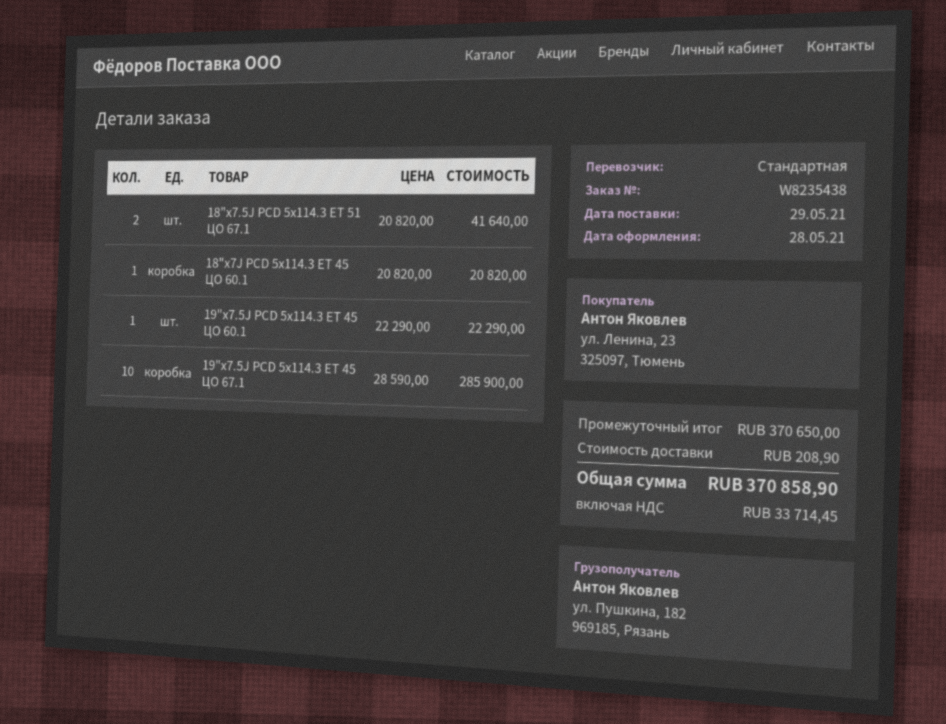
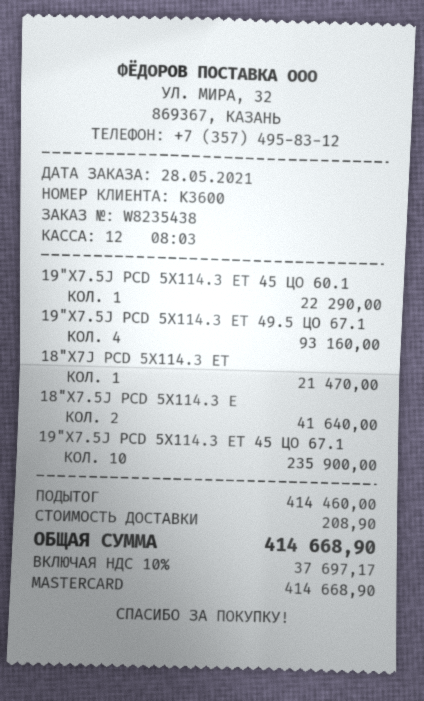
18"x7J PCD 5x114.3 ЕТ 45 ЦО 60.1: 1 for 20820.00 -> 1 for 21470.00
19"x7.5J PCD 5x114.3 ЕТ 45 ЦО 67.1: 10 for 285900.00 -> 10 for 235900.00
19"X7.5J PCD 5X114.3 ЕТ 49.5 ЦО 67.1: none -> 4 for 93160.00
subtotal: 370650.00 -> 414460.00
tax: 33714.45 -> 37697.17
total: 370858.90 -> 414668.90

